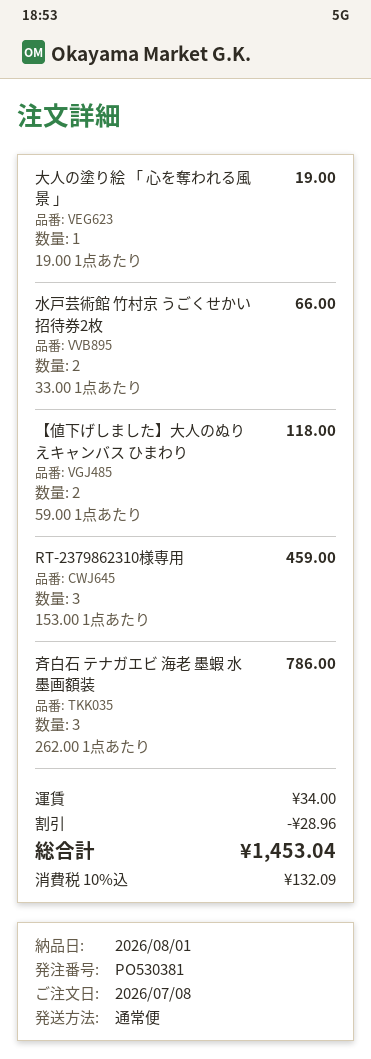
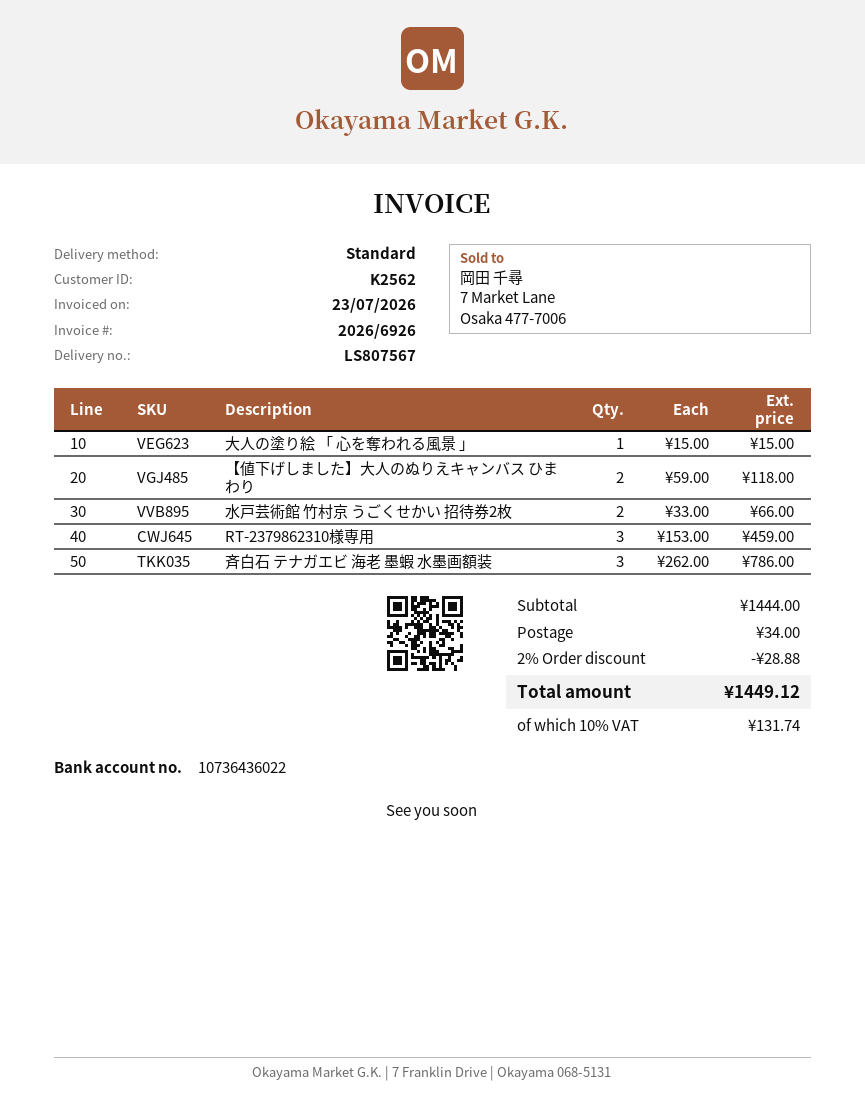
大人の塗り絵 「 心を奪われる風景 」: 1 x 19.00 = 19.00 -> 1 x 15.00 = 15.00
discount: 28.96 -> 28.88
tax: 10% = 132.09 -> 10% = 131.74
total: 1453.04 -> 1449.12

